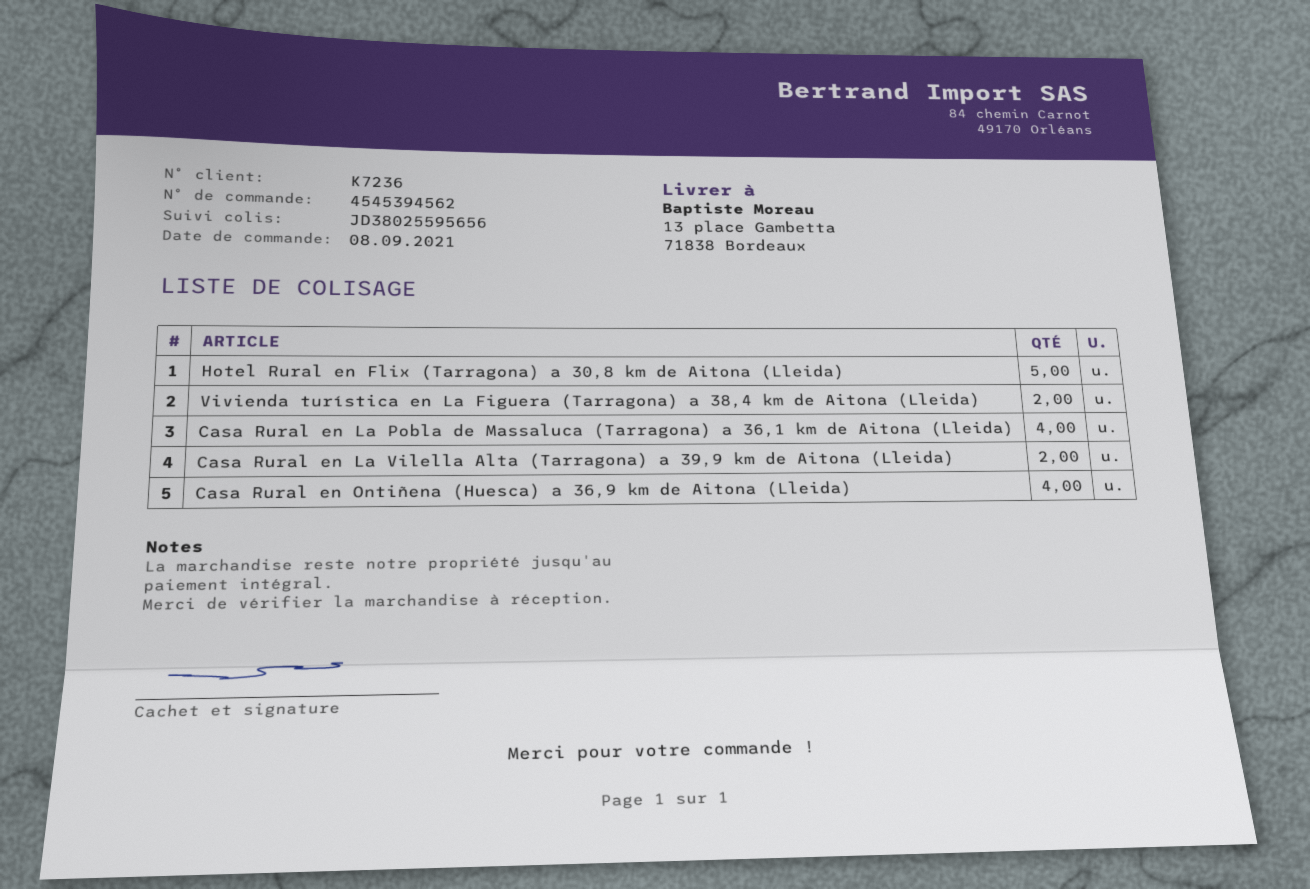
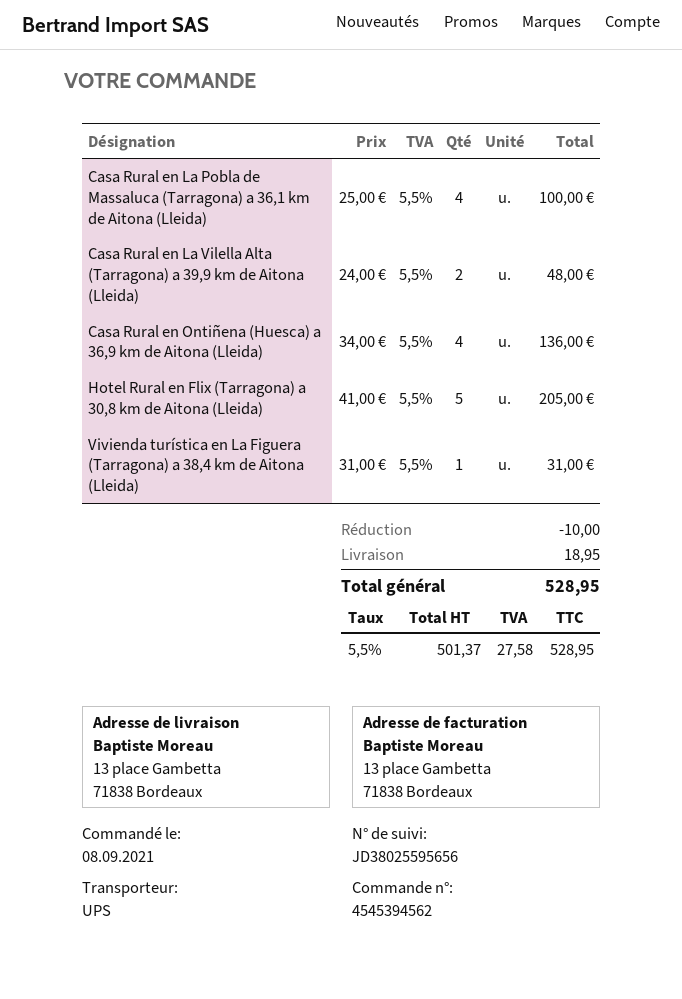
Vivienda turística en La Figuera (Tarragona) a 38,4 km de Aitona (Lleida): 2 -> 1

